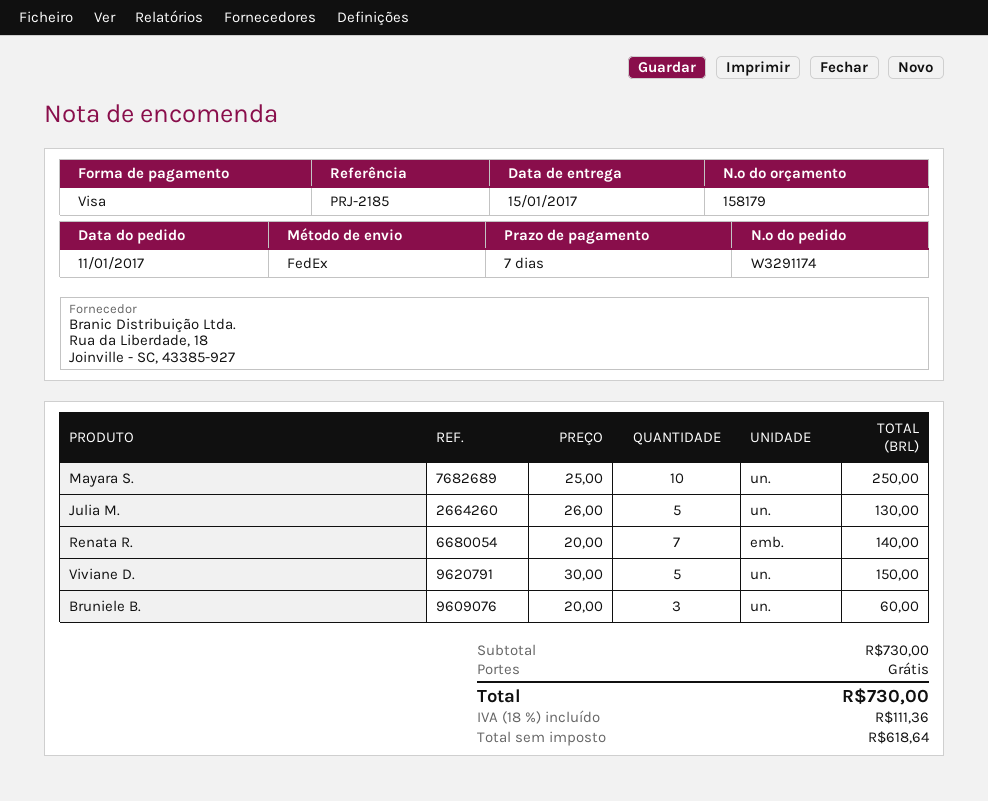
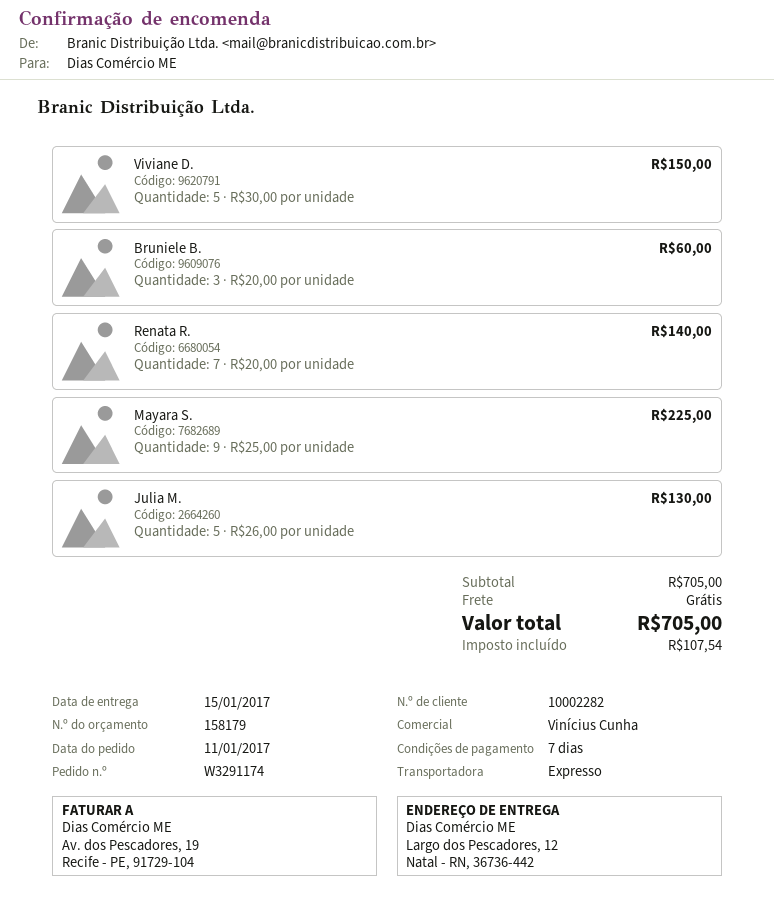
shipping method: FedEx -> express
Mayara S.: 10 x 25.00 = 250.00 -> 9 x 25.00 = 225.00
subtotal: 730.00 -> 705.00
tax: 111.36 -> 107.54
total: 730.00 -> 705.00

